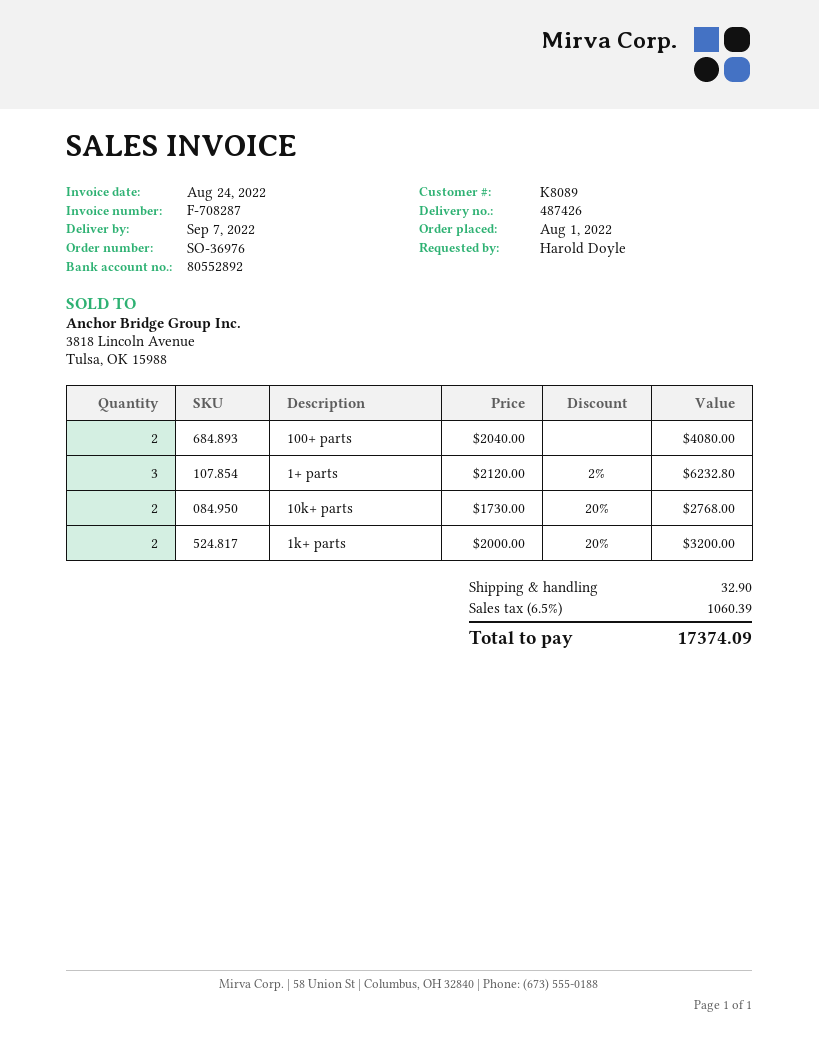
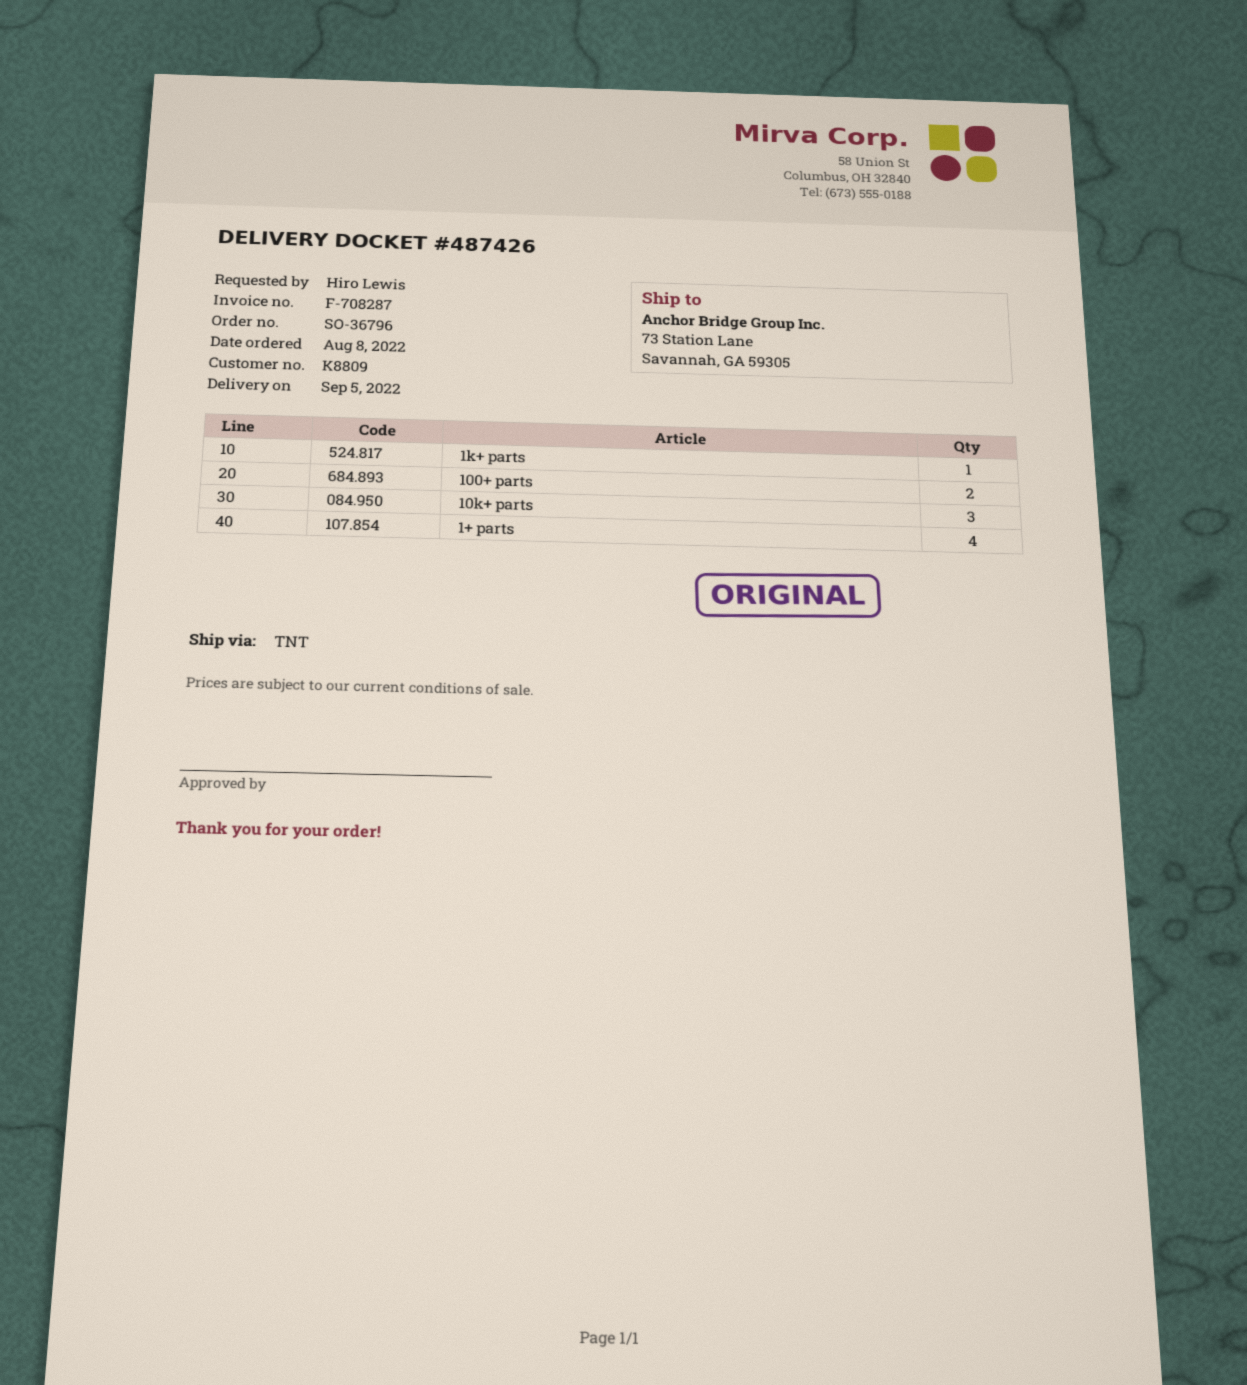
order number: SO-36976 -> SO-36796
order date: 2022-08-01 -> 2022-08-08
delivery date: 2022-09-07 -> 2022-09-05
customer number: K8089 -> K8809
ordered by: Harold Doyle -> Hiro Lewis
1+ parts: 3 -> 4
10k+ parts: 2 -> 3
1k+ parts: 2 -> 1

